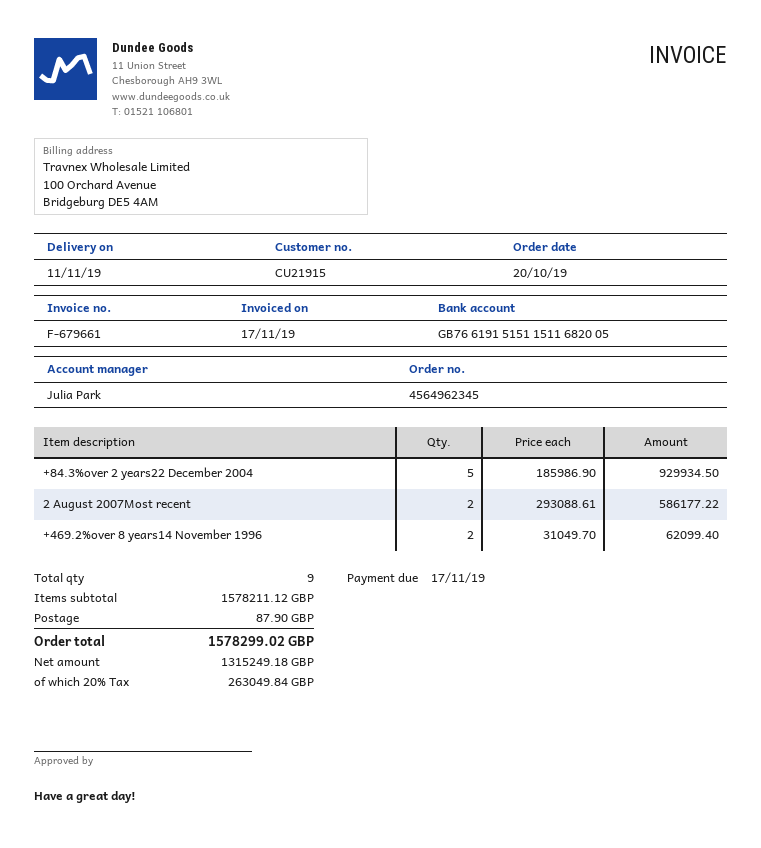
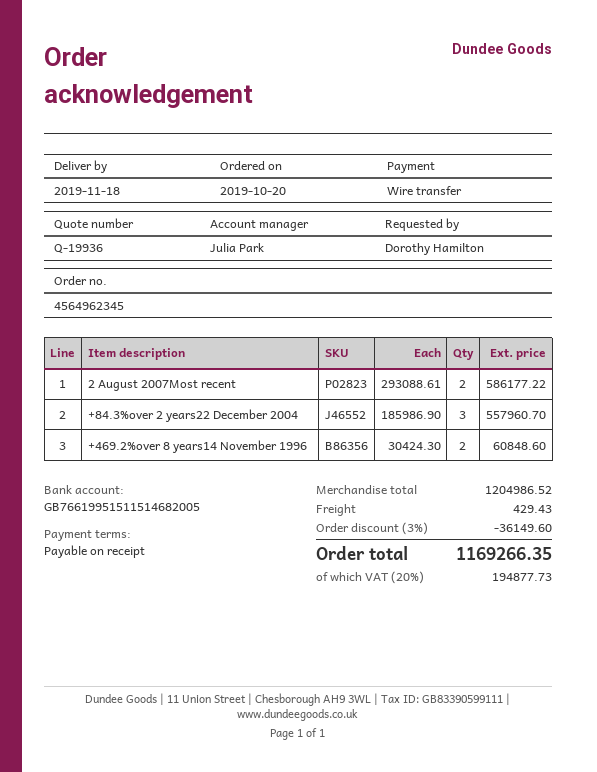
delivery date: 2019-11-11 -> 2019-11-18
bank account: GB76619151511511682005 -> GB76619951511514682005
+84.3%over 2 years22 December 2004: 5 x 185986.90 = 929934.50 -> 3 x 185986.90 = 557960.70
+469.2%over 8 years14 November 1996: 2 x 31049.70 = 62099.40 -> 2 x 30424.30 = 60848.60
subtotal: 1578211.12 -> 1204986.52
discount: none -> 3% = 36149.60
shipping: 87.90 -> 429.43
tax: 20% = 263049.84 -> 20% = 194877.73
total: 1578299.02 -> 1169266.35

